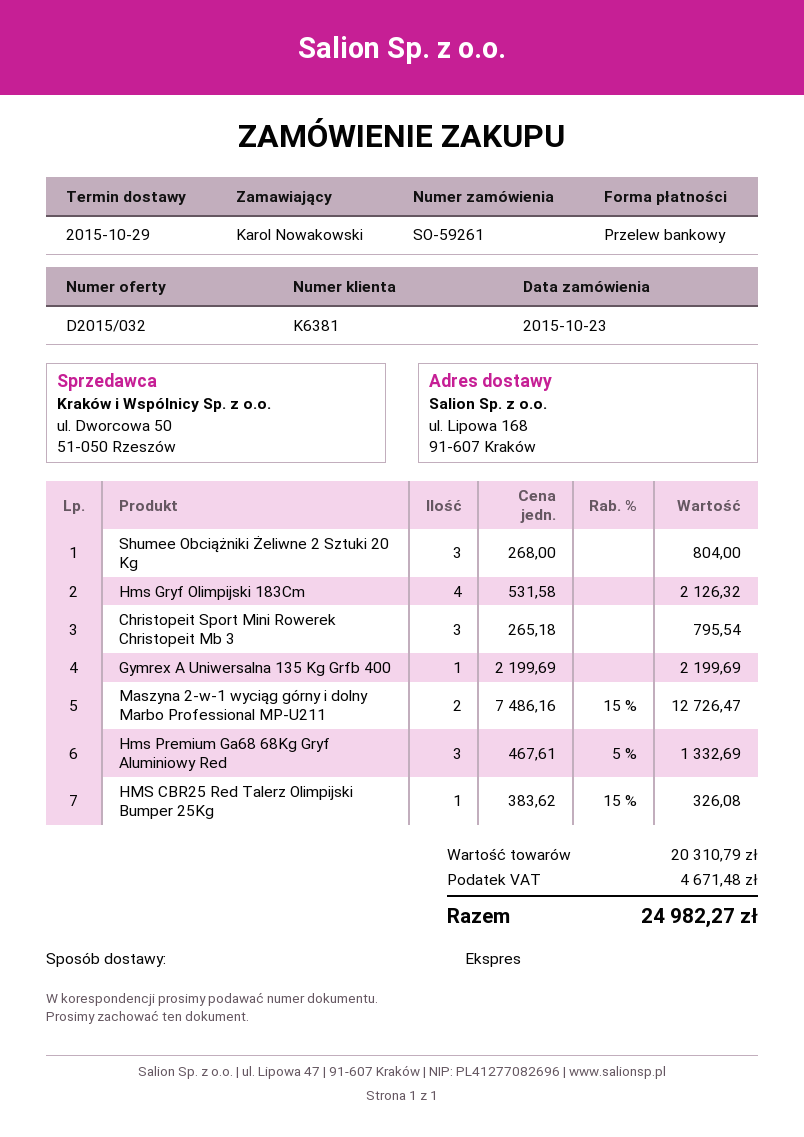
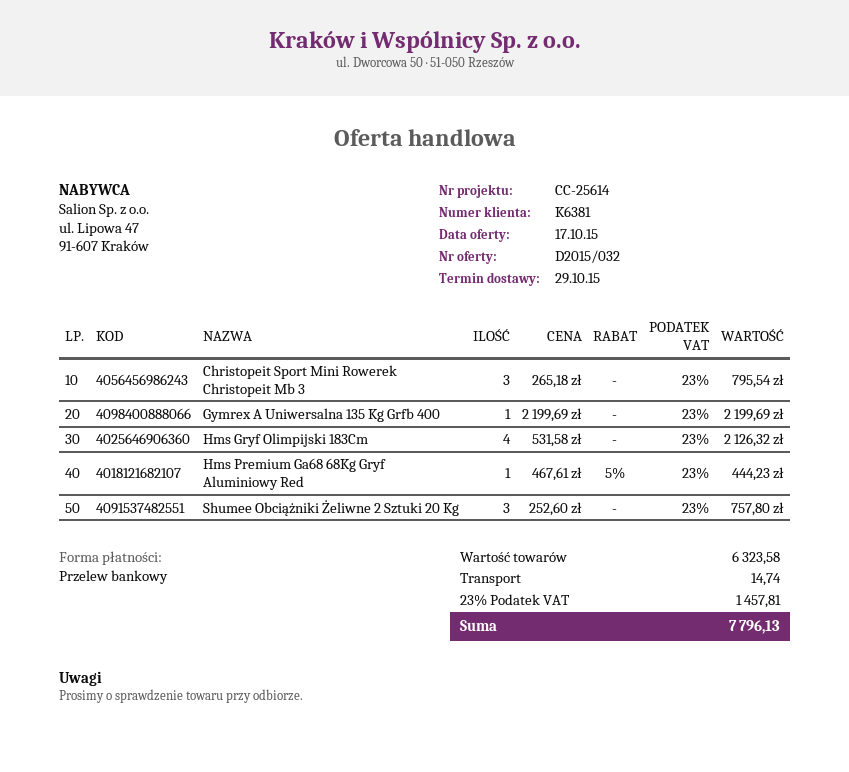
Shumee Obciążniki Żeliwne 2 Sztuki 20 Kg: 3 x 268.00 = 804.00 -> 3 x 252.60 = 757.80
Maszyna 2-w-1 wyciąg górny i dolny Marbo Professional MP-U211: 2 x 7486.16 - 15% = 12726.47 -> none
Hms Premium Ga68 68Kg Gryf Aluminiowy Red: 3 x 467.61 - 5% = 1332.69 -> 1 x 467.61 - 5% = 444.23
HMS CBR25 Red Talerz Olimpijski Bumper 25Kg: 1 x 383.62 - 15% = 326.08 -> none
subtotal: 20310.79 -> 6323.58
shipping: none -> 14.74
tax: 4671.48 -> 1457.81
total: 24982.27 -> 7796.13

